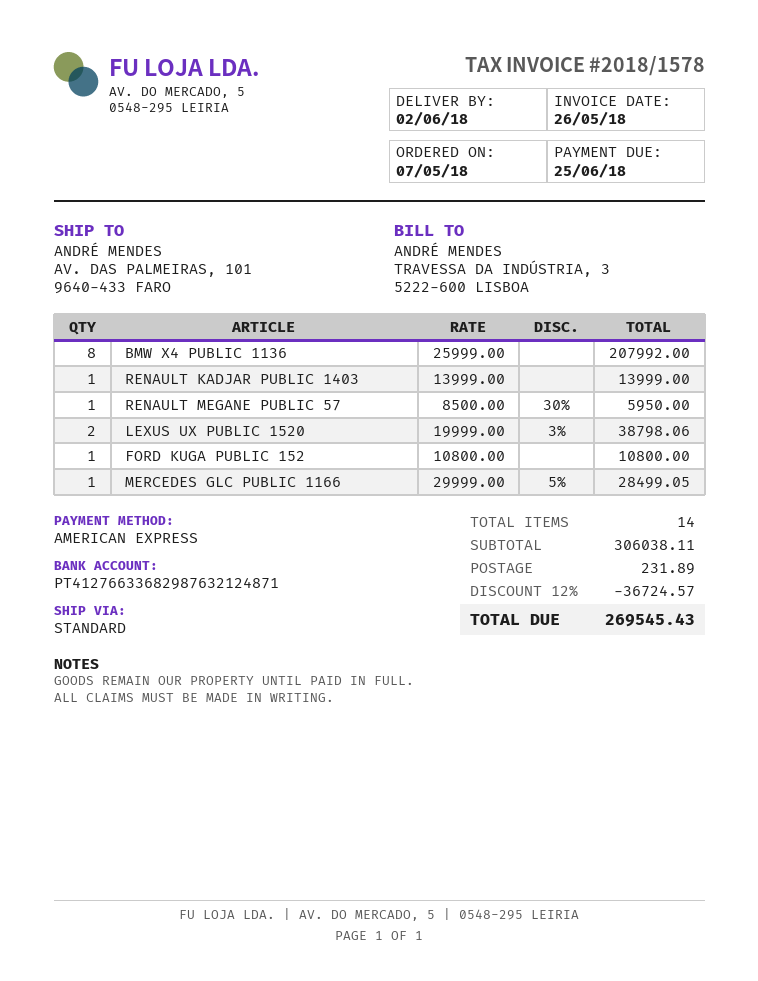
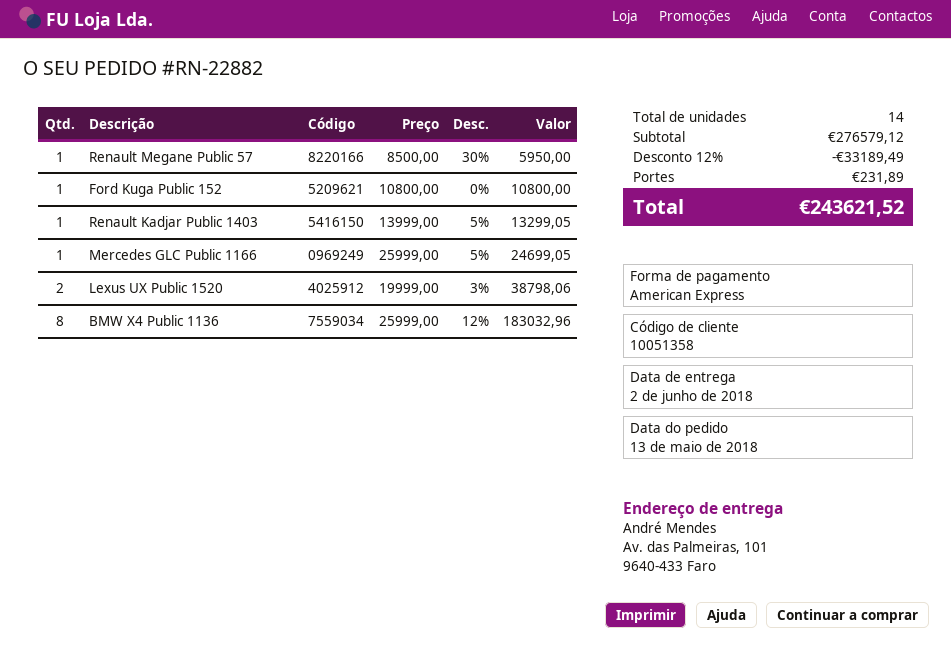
order date: 2018-05-07 -> 2018-05-13
BMW X4 PUBLIC 1136: 8 x 25999.00 = 207992.00 -> 8 x 25999.00 - 12% = 183032.96
RENAULT KADJAR PUBLIC 1403: 1 x 13999.00 = 13999.00 -> 1 x 13999.00 - 5% = 13299.05
MERCEDES GLC PUBLIC 1166: 1 x 29999.00 - 5% = 28499.05 -> 1 x 25999.00 - 5% = 24699.05
subtotal: 306038.11 -> 276579.12
discount: 12% = 36724.57 -> 12% = 33189.49
total: 269545.43 -> 243621.52

